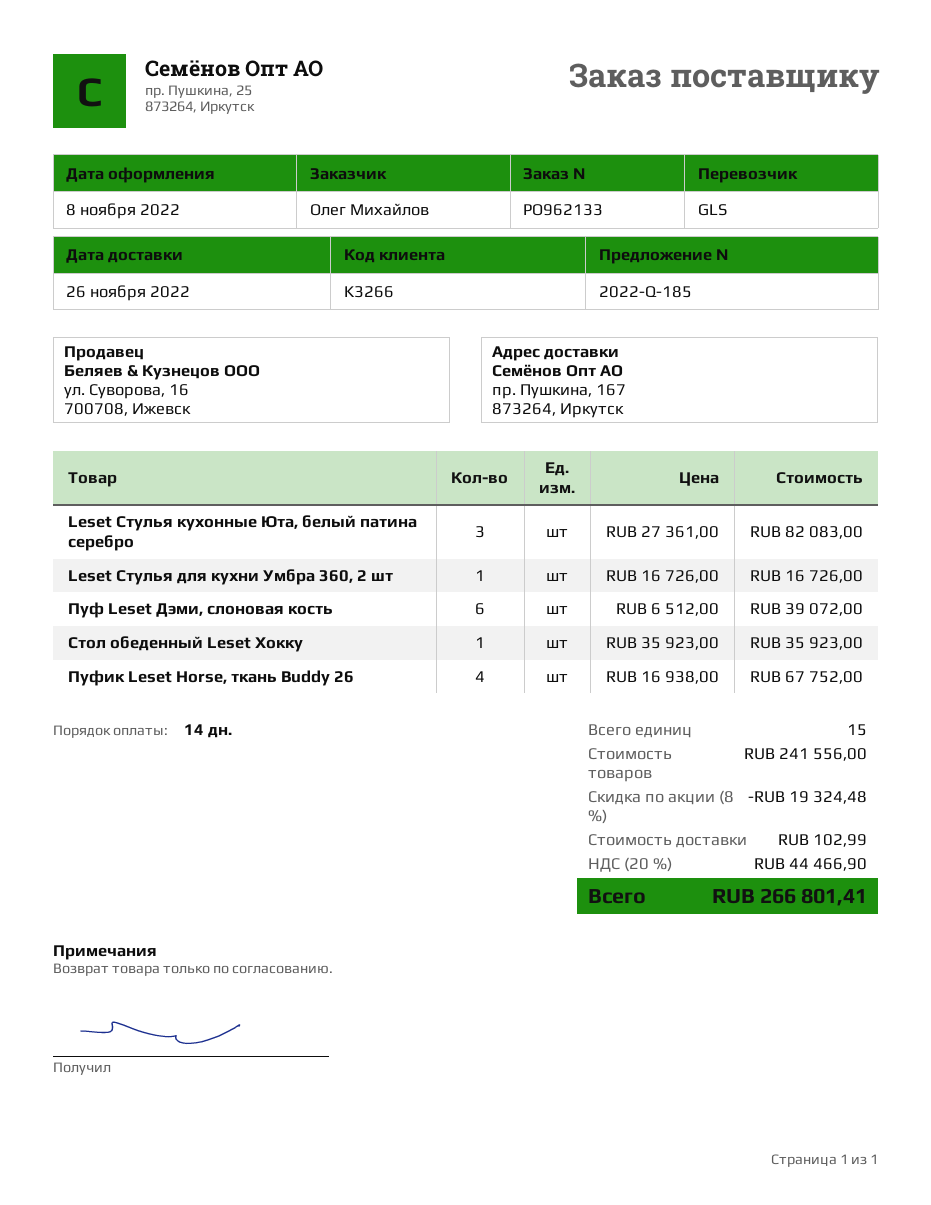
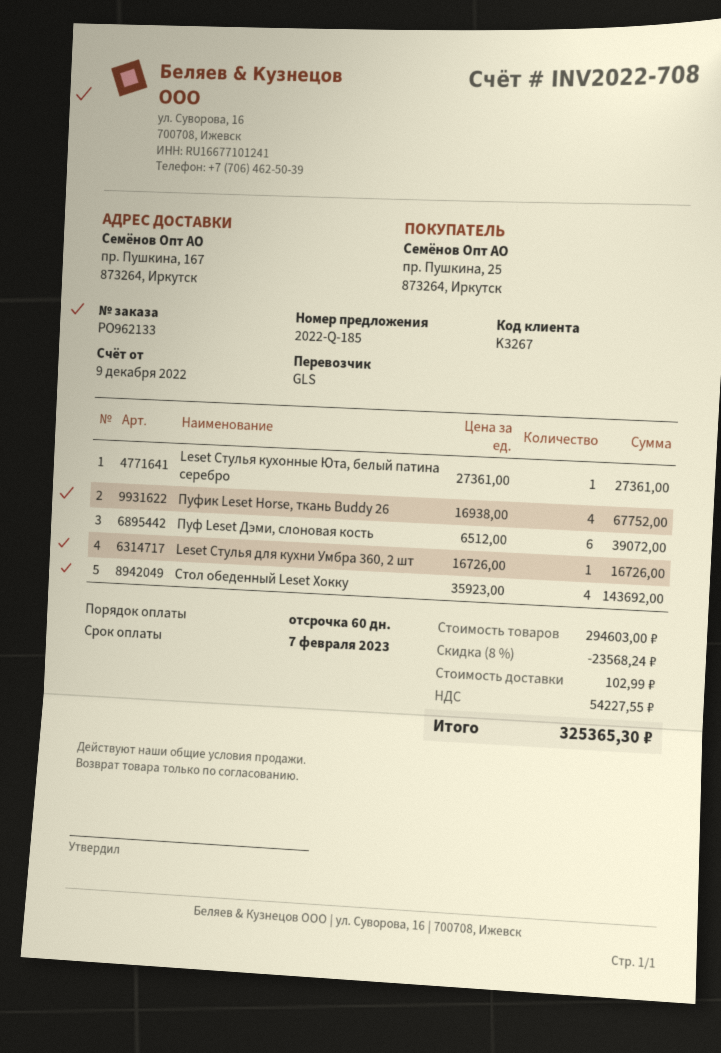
payment terms: 14 days -> 60 days
customer number: K3266 -> K3267
Leset Стулья кухонные Юта, белый патина серебро: 3 x 27361.00 = 82083.00 -> 1 x 27361.00 = 27361.00
Стол обеденный Leset Хокку: 1 x 35923.00 = 35923.00 -> 4 x 35923.00 = 143692.00
subtotal: 241556.00 -> 294603.00
discount: 8% = 19324.48 -> 8% = 23568.24
tax: 44466.90 -> 54227.55
total: 266801.41 -> 325365.30

